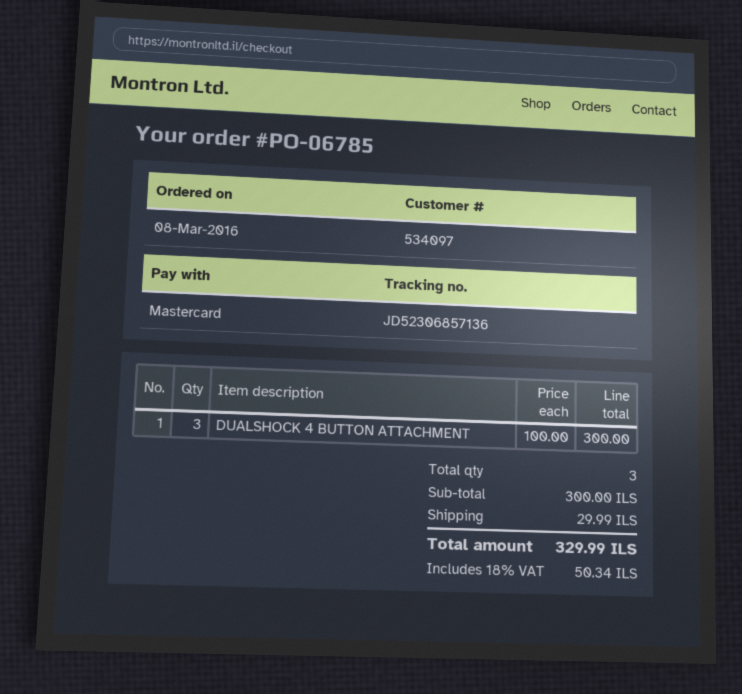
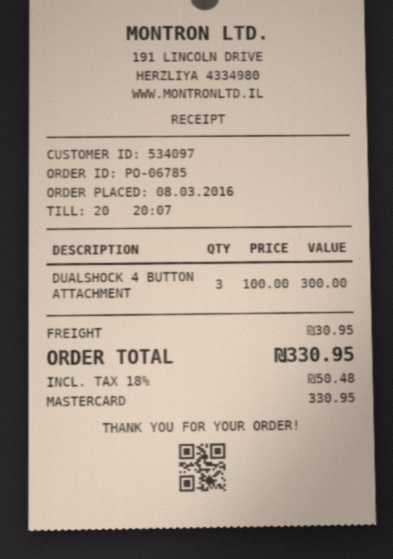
shipping: 29.99 -> 30.95
tax: 18% = 50.34 -> 18% = 50.48
total: 329.99 -> 330.95

